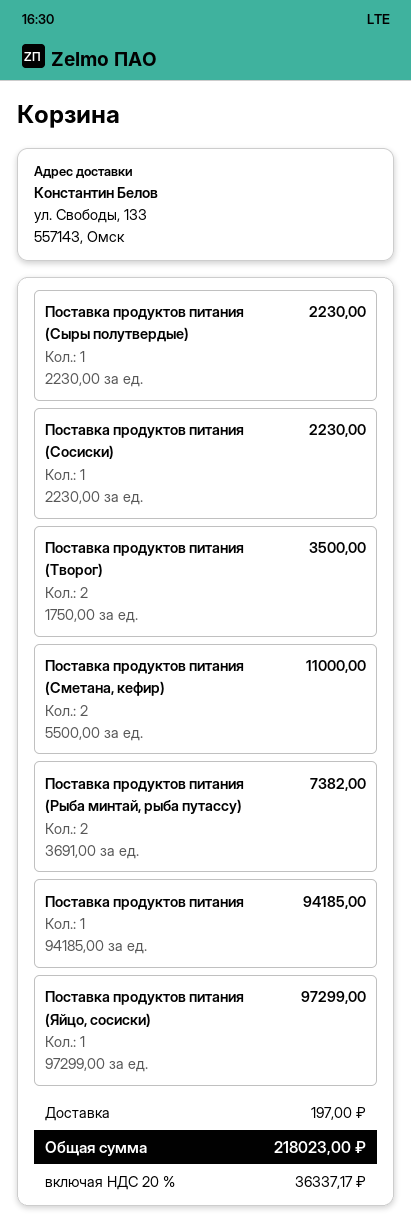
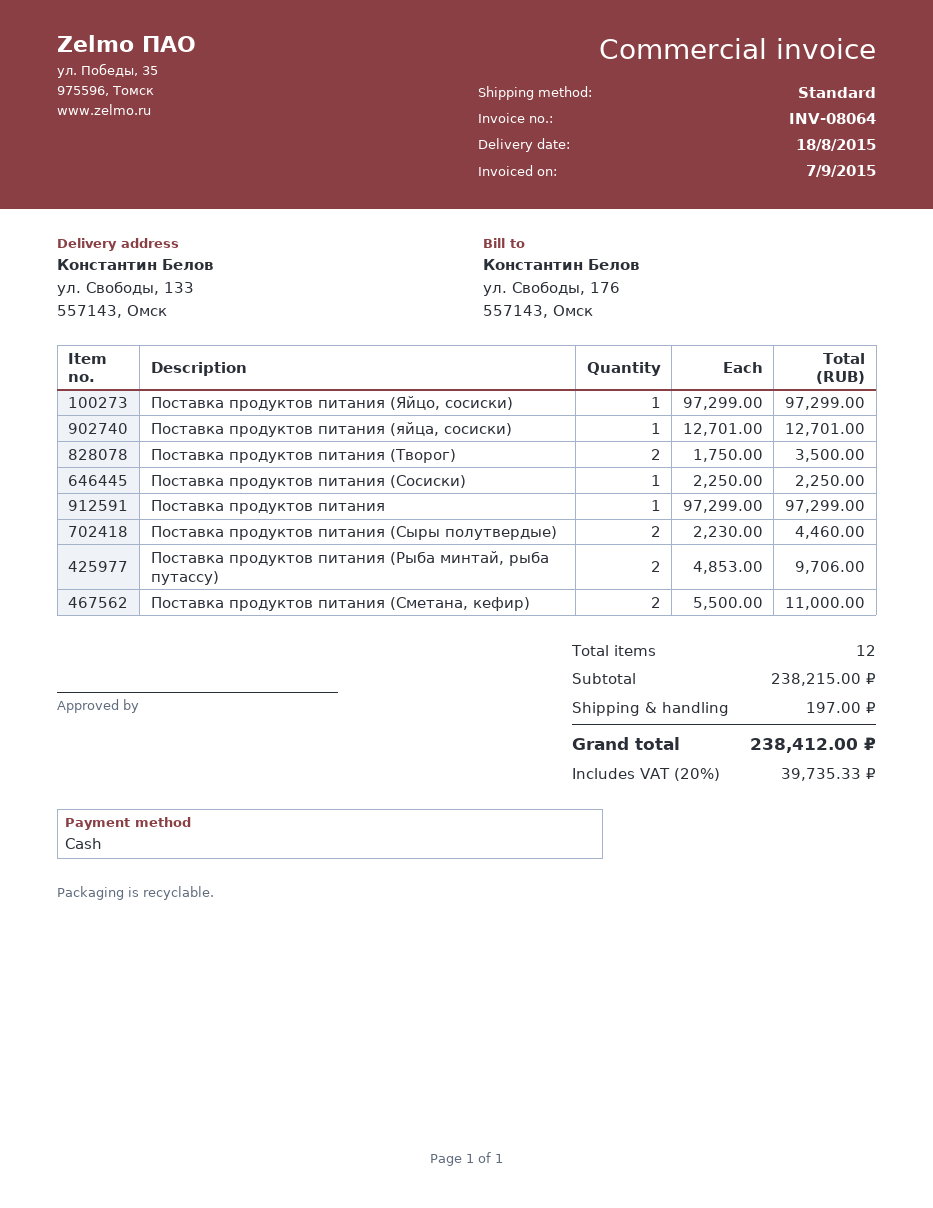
Поставка продуктов питания (Сыры полутвердые): 1 x 2230.00 = 2230.00 -> 2 x 2230.00 = 4460.00
Поставка продуктов питания (Сосиски): 1 x 2230.00 = 2230.00 -> 1 x 2250.00 = 2250.00
Поставка продуктов питания (Рыба минтай, рыба путассу): 2 x 3691.00 = 7382.00 -> 2 x 4853.00 = 9706.00
Поставка продуктов питания: 1 x 94185.00 = 94185.00 -> 1 x 97299.00 = 97299.00
Поставка продуктов питания (яйца, сосиски): none -> 1 x 12701.00 = 12701.00
tax: 20% = 36337.17 -> 20% = 39735.33
total: 218023.00 -> 238412.00

